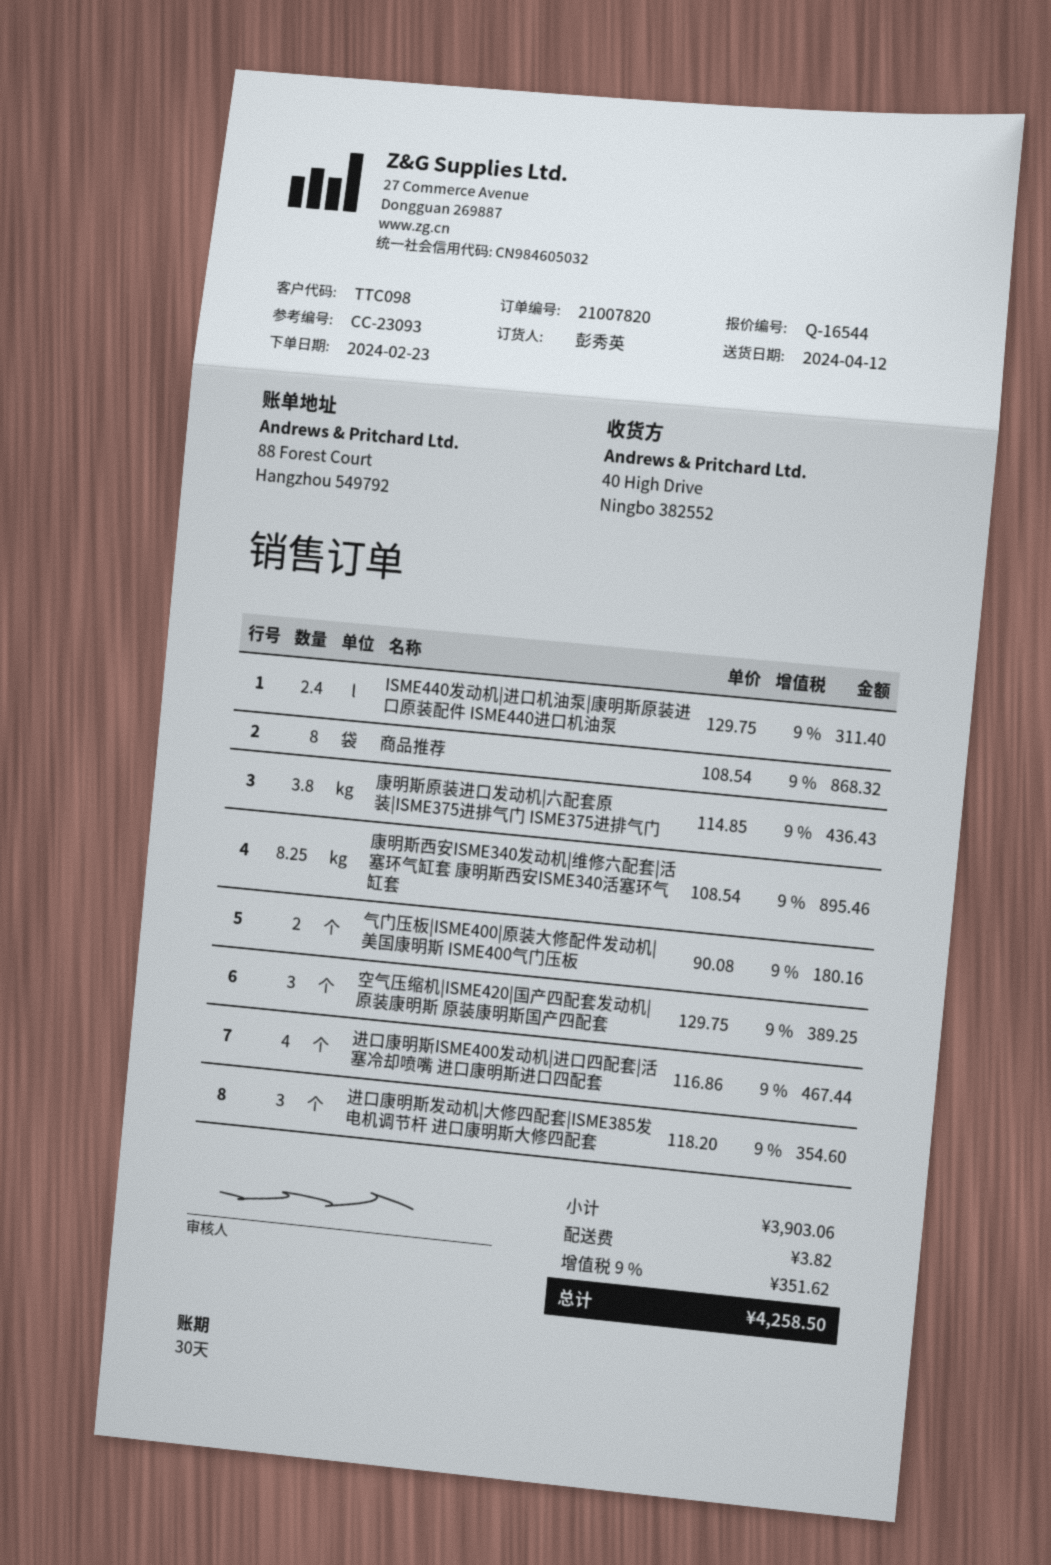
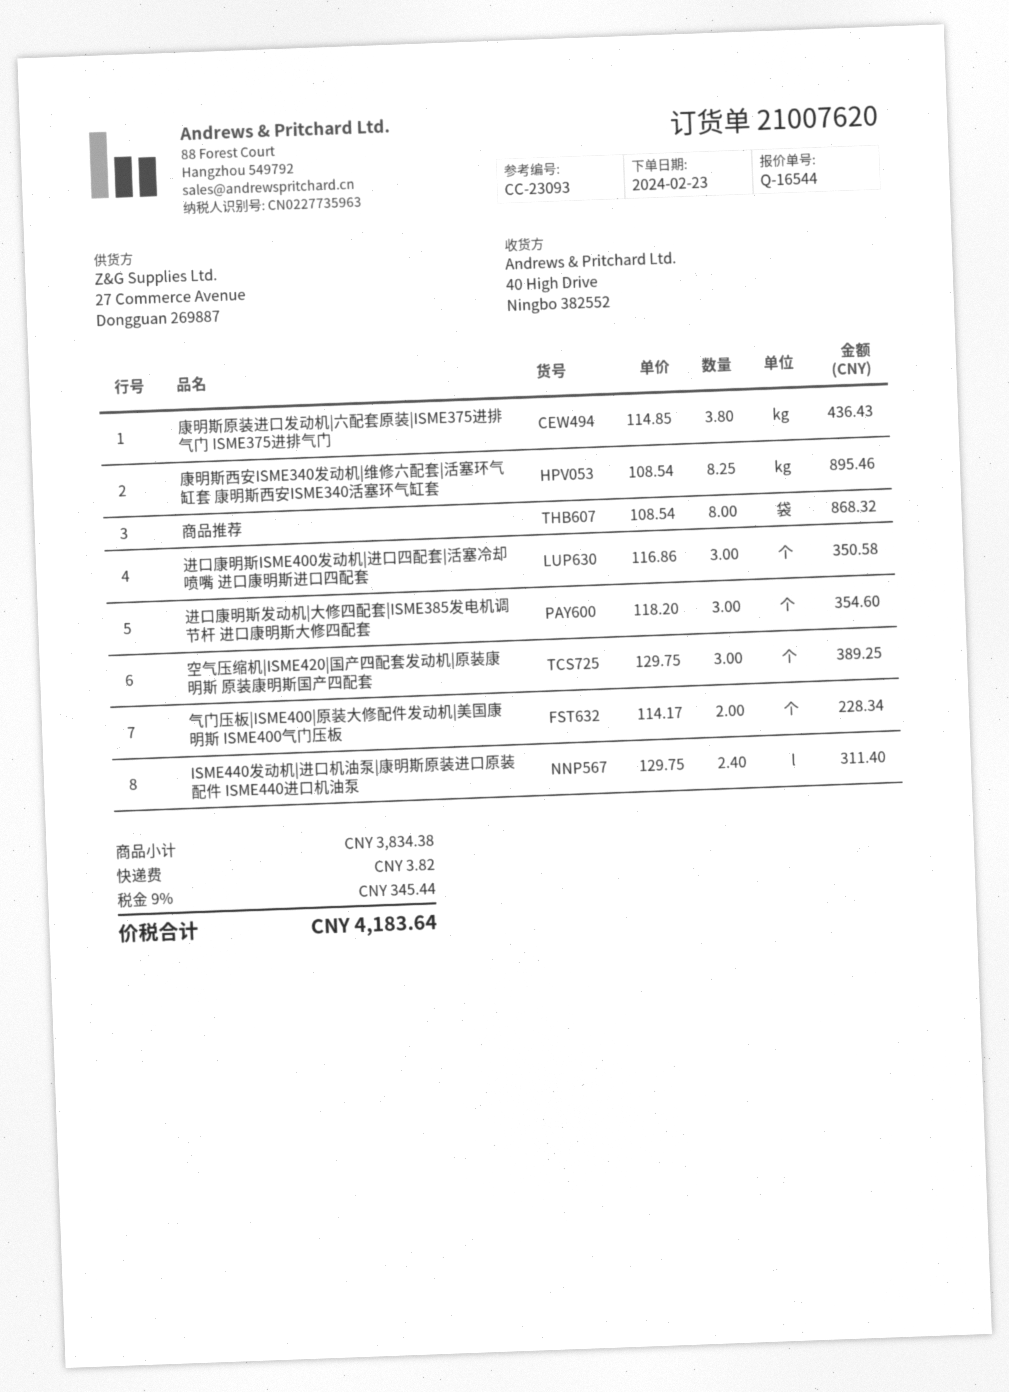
order number: 21007820 -> 21007620
气门压板|ISME400|原装大修配件发动机|美国康明斯 ISME400气门压板: 2 x 90.08 = 180.16 -> 2 x 114.17 = 228.34
进口康明斯ISME400发动机|进口四配套|活塞冷却喷嘴 进口康明斯进口四配套: 4 x 116.86 = 467.44 -> 3 x 116.86 = 350.58
subtotal: 3903.06 -> 3834.38
tax: 9% = 351.62 -> 9% = 345.44
total: 4258.50 -> 4183.64

